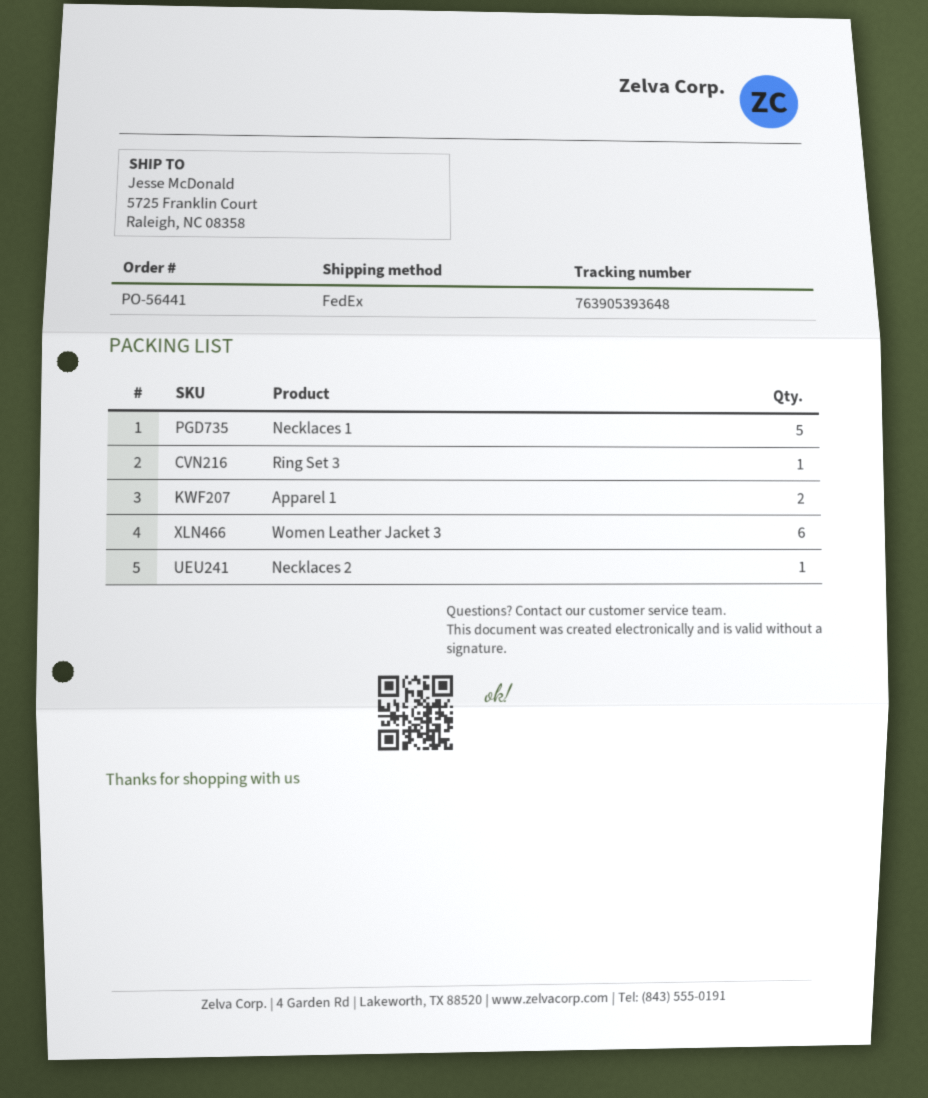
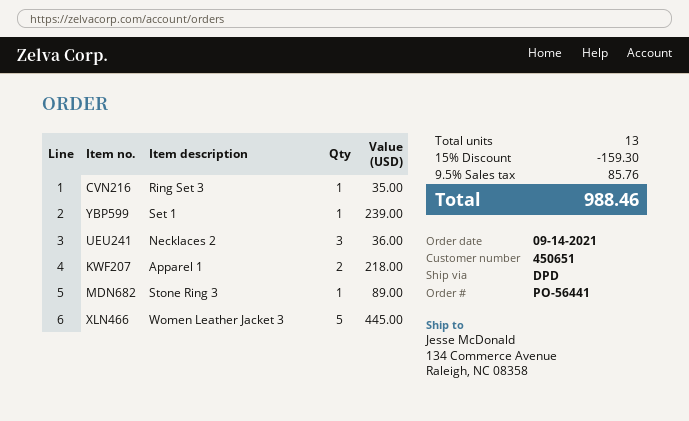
shipping method: FedEx -> DPD
ship to: 5725 Franklin Court, Raleigh, NC 08358 -> 134 Commerce Avenue, Raleigh, NC 08358
Necklaces 1: 5 -> none
Women Leather Jacket 3: 6 -> 5
Necklaces 2: 1 -> 3
Set 1: none -> 1
Stone Ring 3: none -> 1

